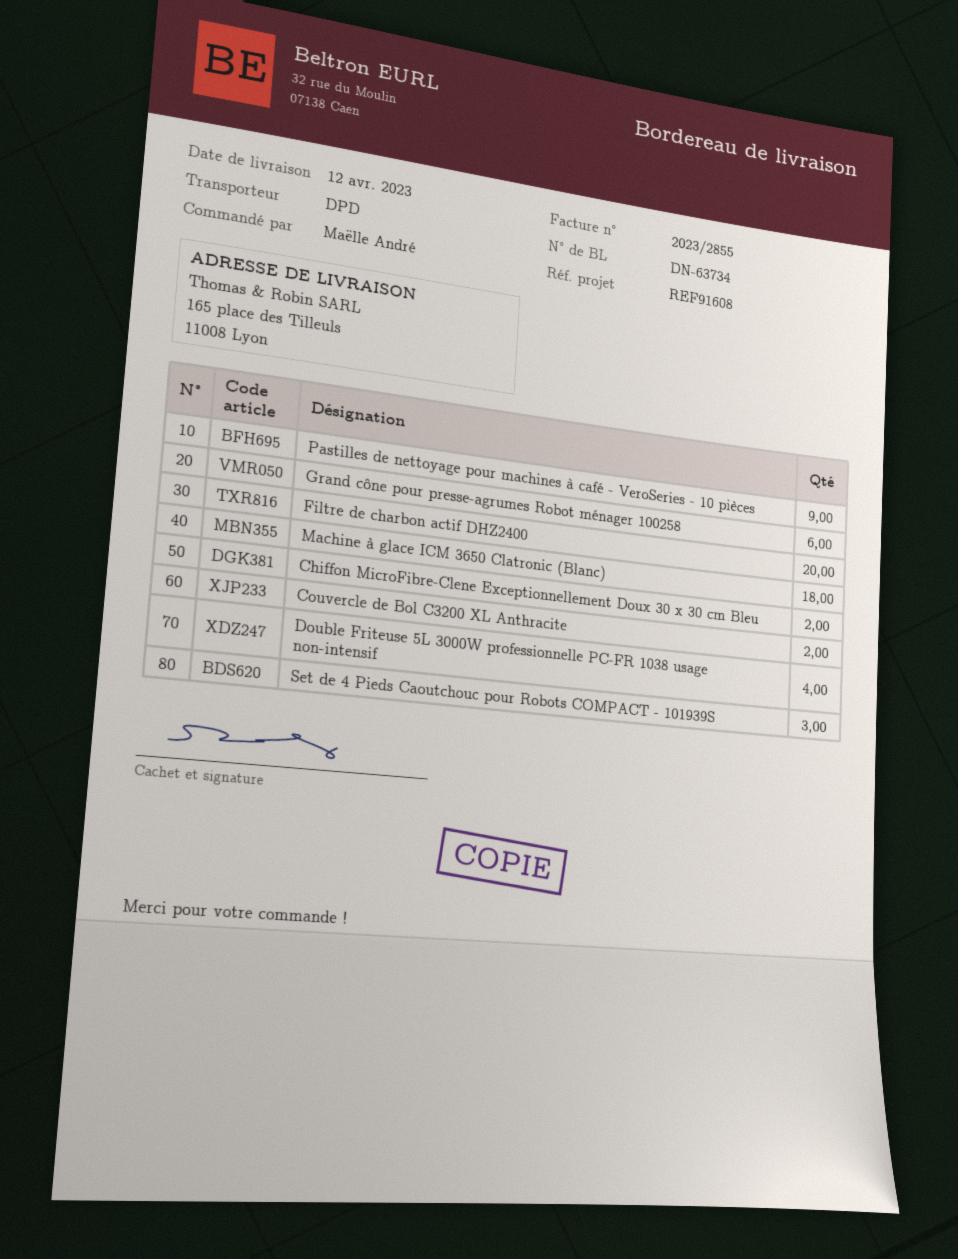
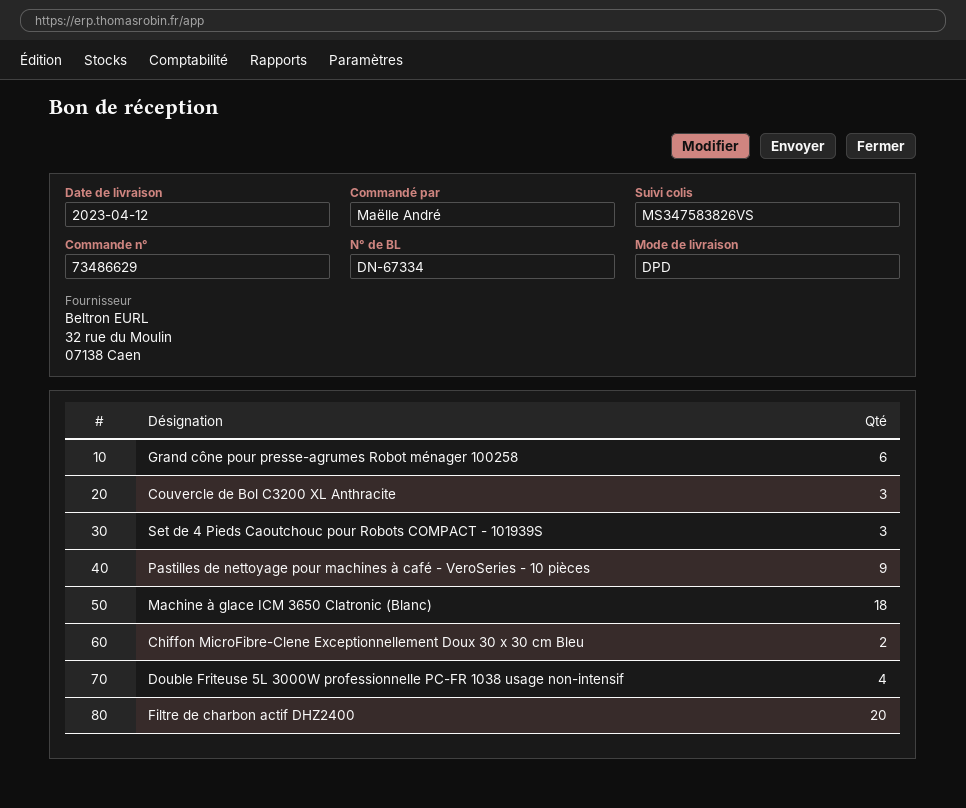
delivery note number: DN-63734 -> DN-67334
Couvercle de Bol C3200 XL Anthracite: 2 -> 3

